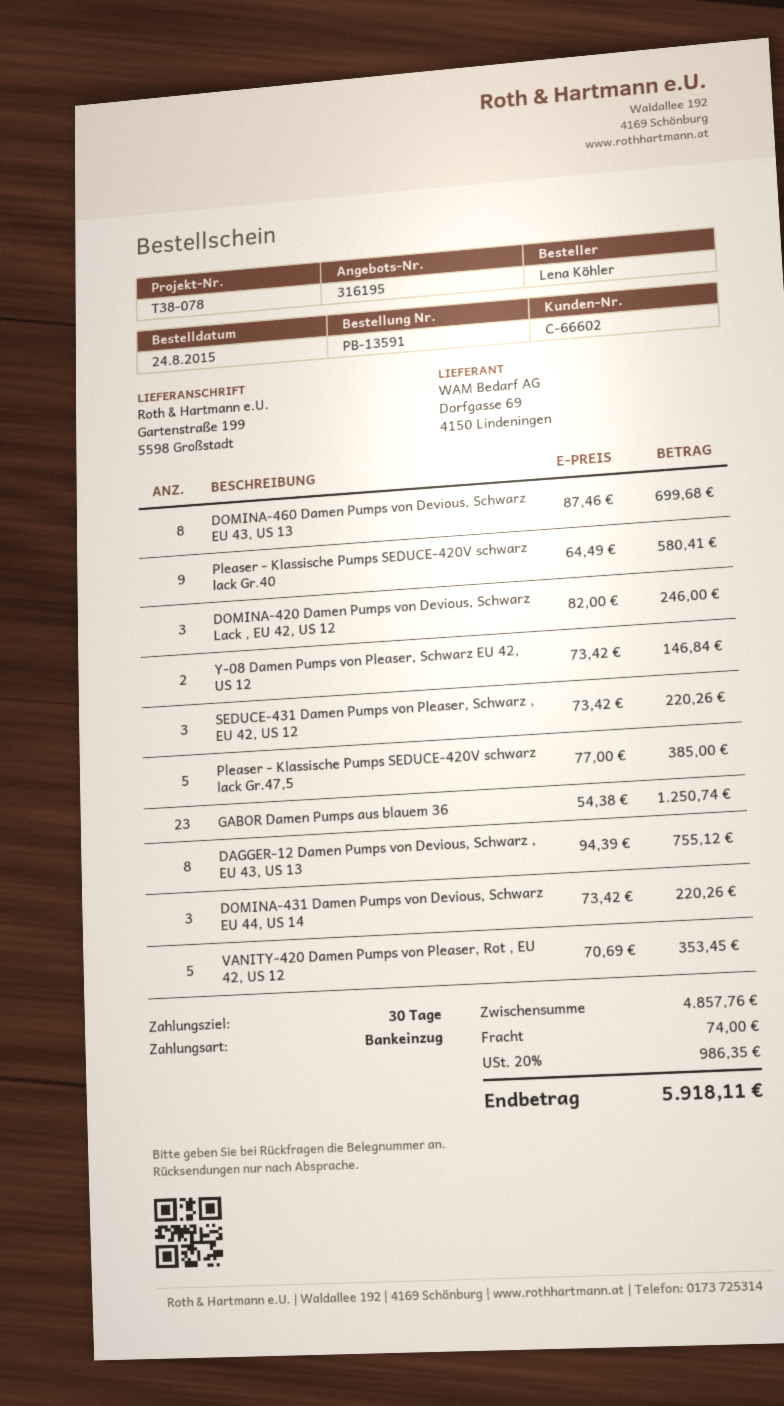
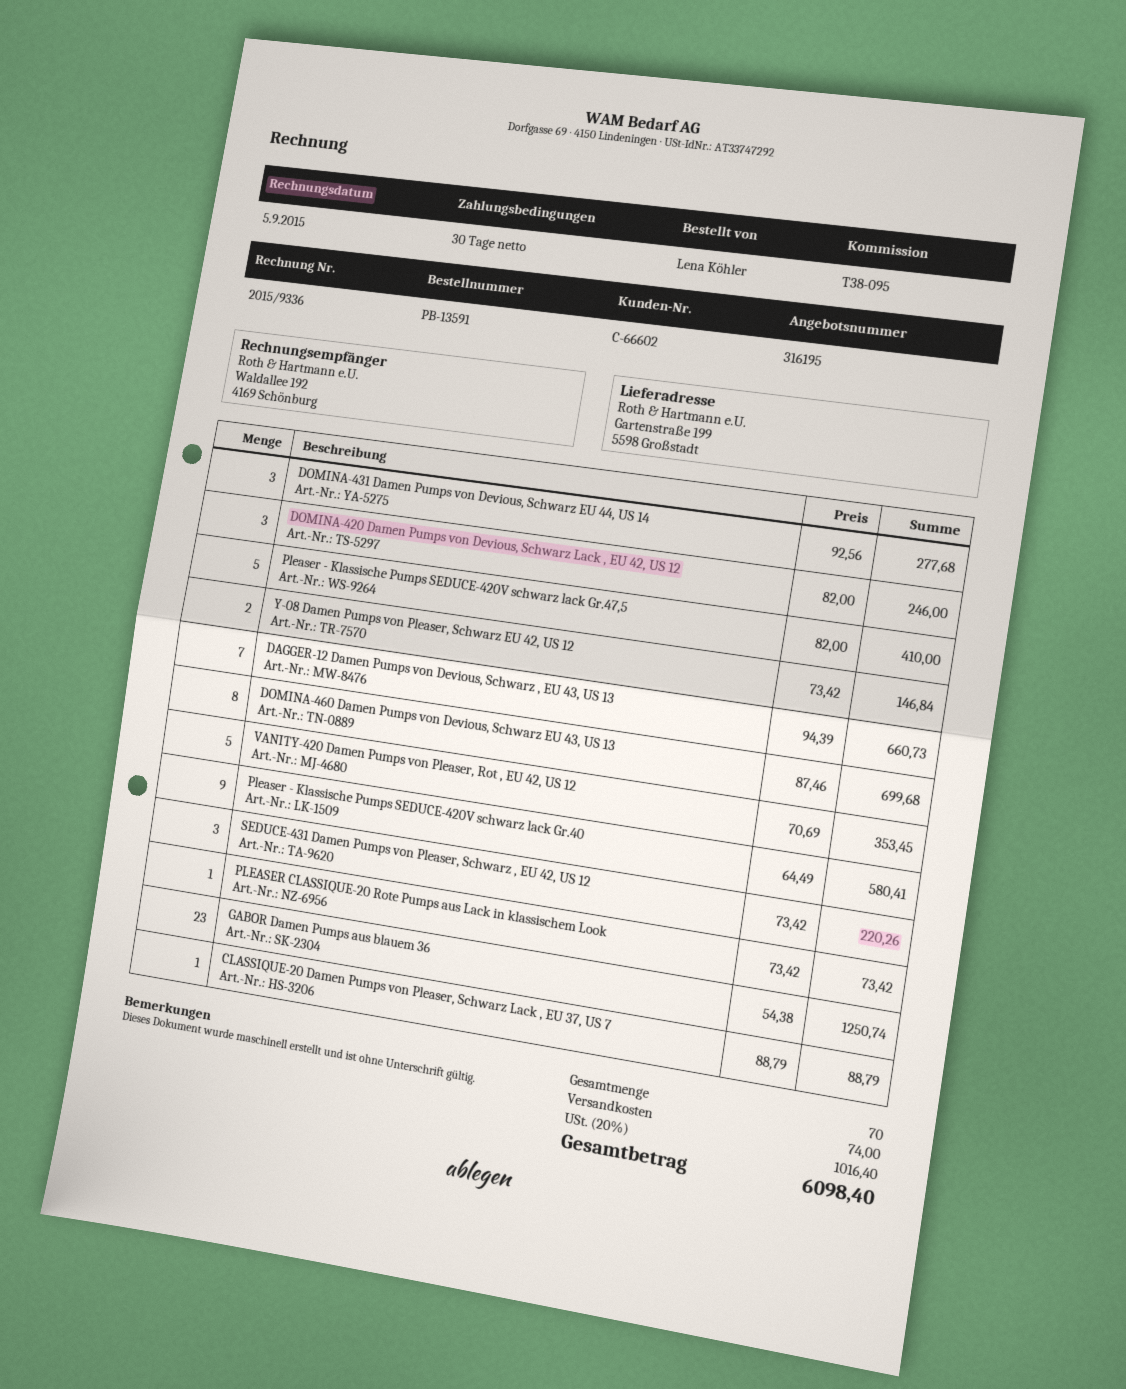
reference: T38-078 -> T38-095
Pleaser - Klassische Pumps SEDUCE-420V schwarz lack Gr.47,5: 5 x 77.00 = 385.00 -> 5 x 82.00 = 410.00
DAGGER-12 Damen Pumps von Devious, Schwarz , EU 43, US 13: 8 x 94.39 = 755.12 -> 7 x 94.39 = 660.73
DOMINA-431 Damen Pumps von Devious, Schwarz EU 44, US 14: 3 x 73.42 = 220.26 -> 3 x 92.56 = 277.68
PLEASER CLASSIQUE-20 Rote Pumps aus Lack in klassischem Look: none -> 1 x 73.42 = 73.42
CLASSIQUE-20 Damen Pumps von Pleaser, Schwarz Lack , EU 37, US 7: none -> 1 x 88.79 = 88.79
tax: 20% = 986.35 -> 20% = 1016.40
total: 5918.11 -> 6098.40

